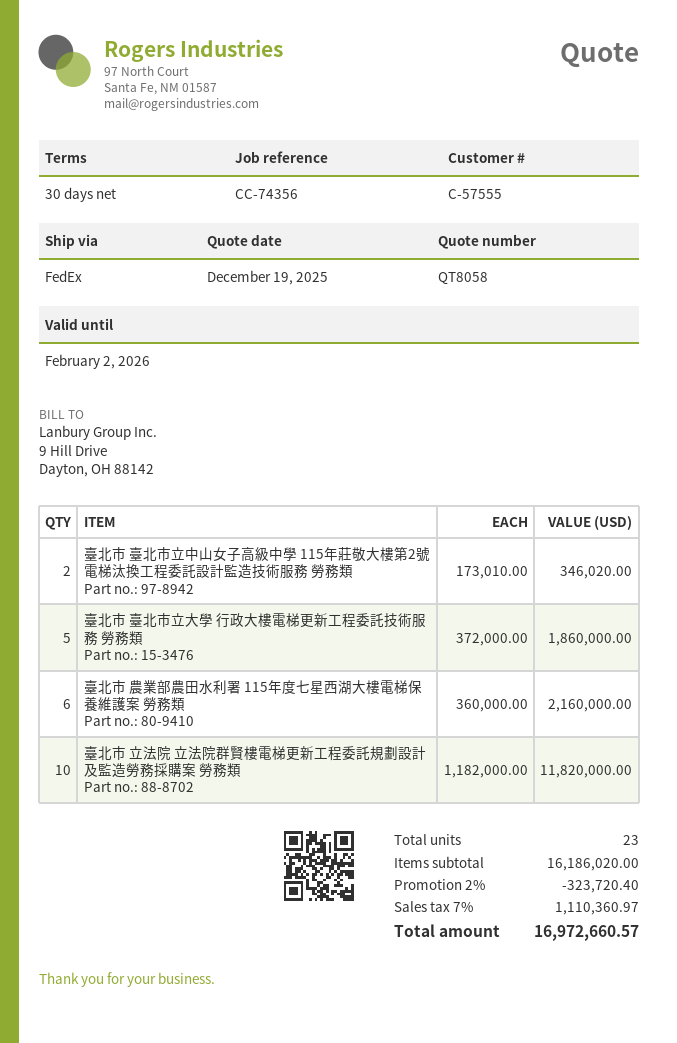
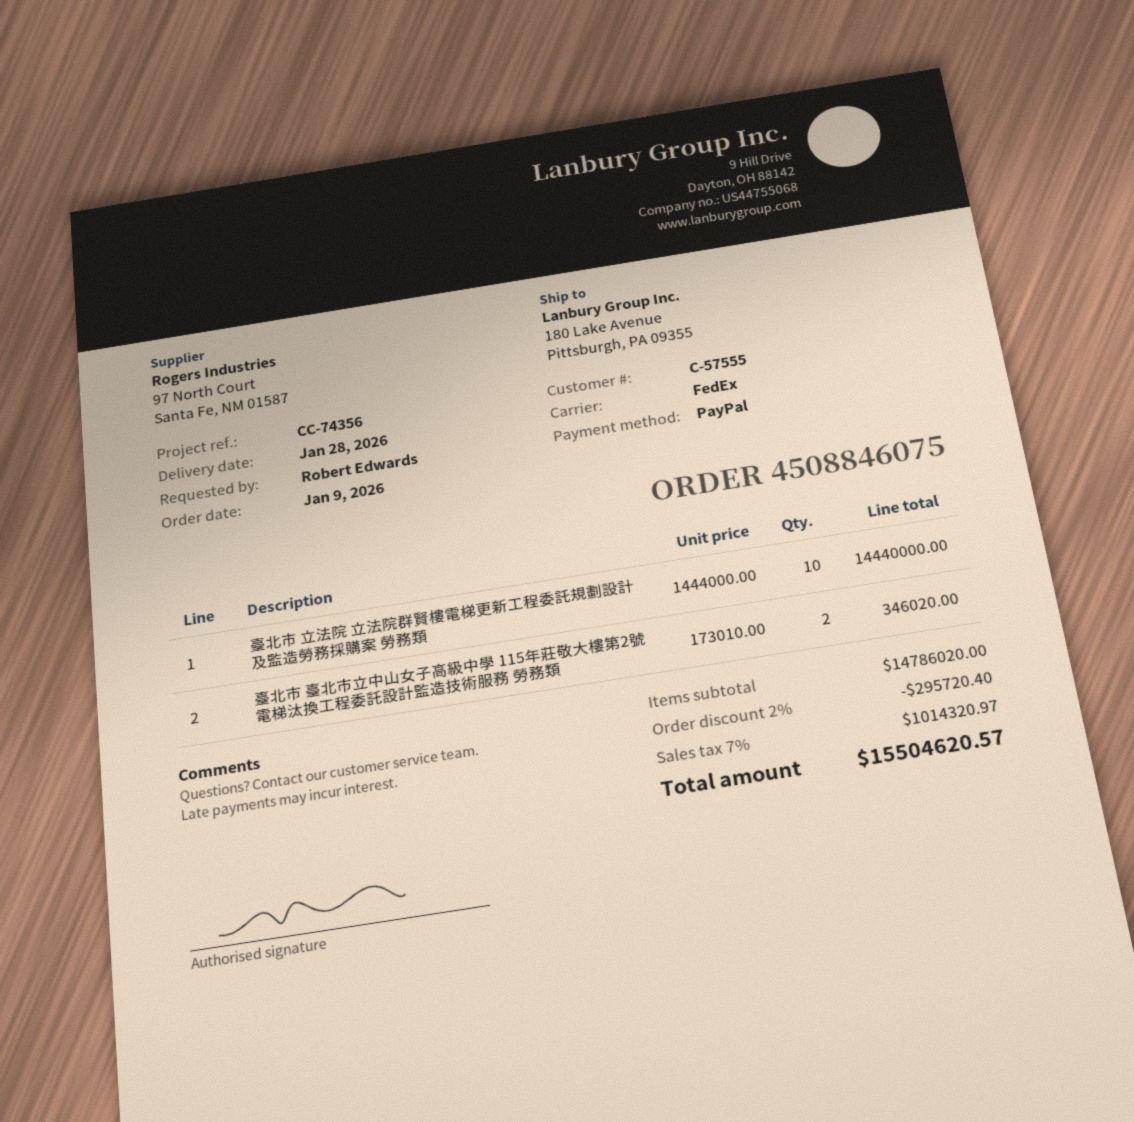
臺北市 臺北市立大學 行政大樓電梯更新工程委託技術服務 勞務類: 5 x 372000.00 = 1860000.00 -> none
臺北市 農業部農田水利署 115年度七星西湖大樓電梯保養維護案 勞務類: 6 x 360000.00 = 2160000.00 -> none
臺北市 立法院 立法院群賢樓電梯更新工程委託規劃設計及監造勞務採購案 勞務類: 10 x 1182000.00 = 11820000.00 -> 10 x 1444000.00 = 14440000.00
subtotal: 16186020.00 -> 14786020.00
discount: 2% = 323720.40 -> 2% = 295720.40
tax: 7% = 1110360.97 -> 7% = 1014320.97
total: 16972660.57 -> 15504620.57

